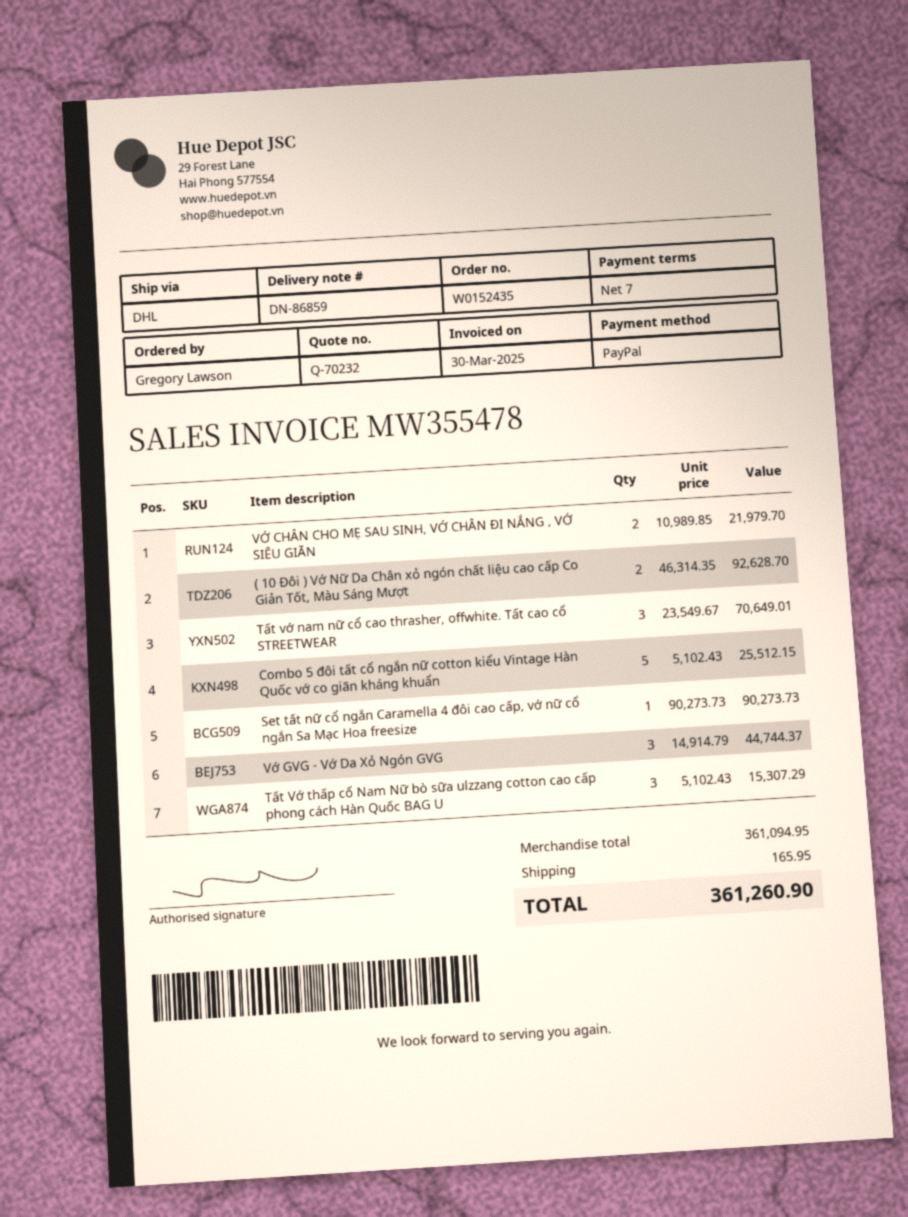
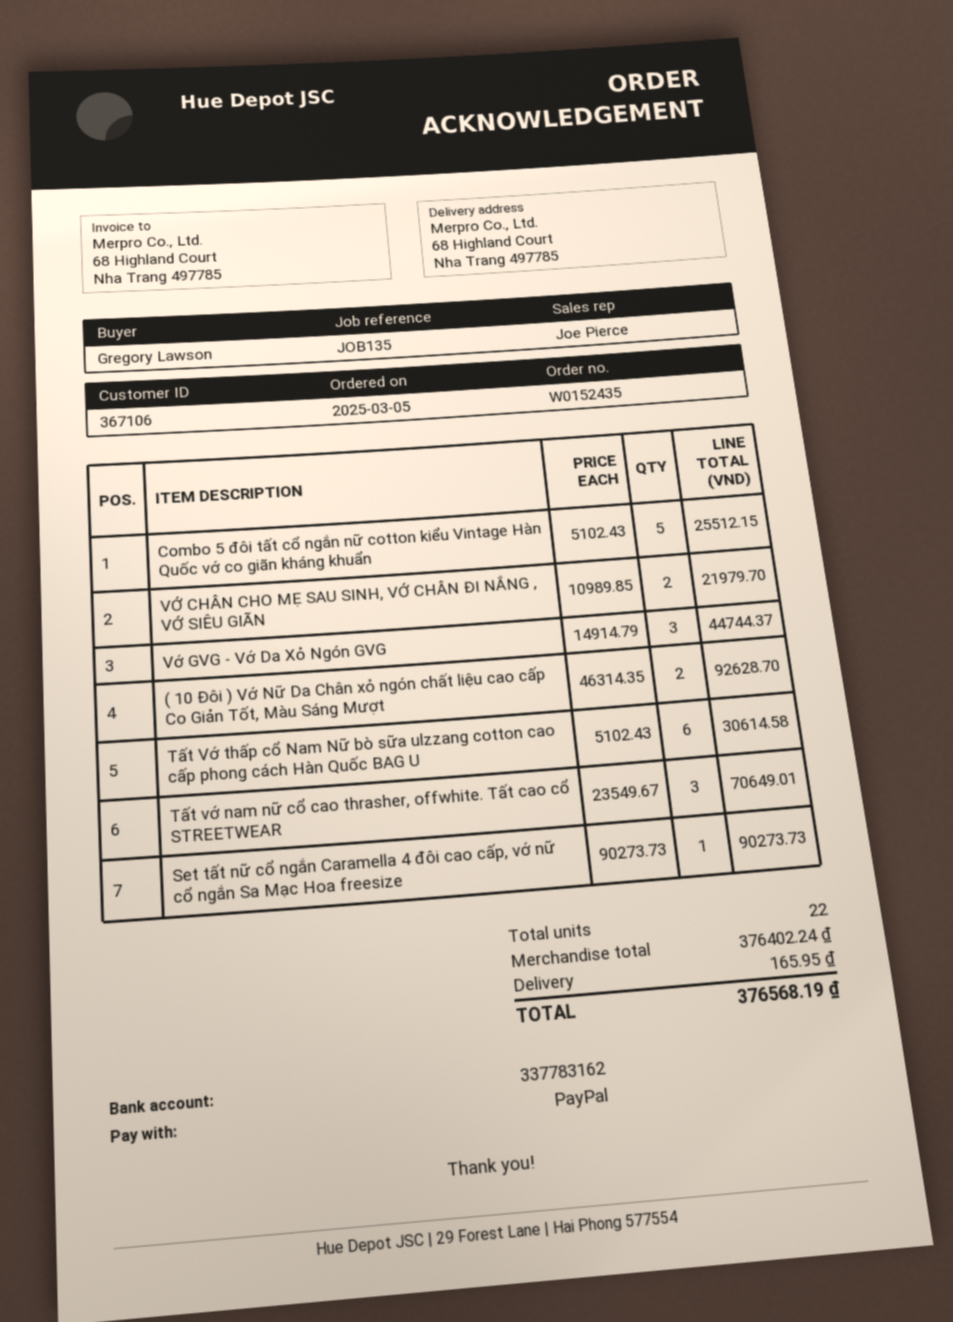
Tất Vớ thấp cổ Nam Nữ bò sữa ulzzang cotton cao cấp phong cách Hàn Quốc BAG U: 3 x 5102.43 = 15307.29 -> 6 x 5102.43 = 30614.58
subtotal: 361094.95 -> 376402.24
total: 361260.90 -> 376568.19

